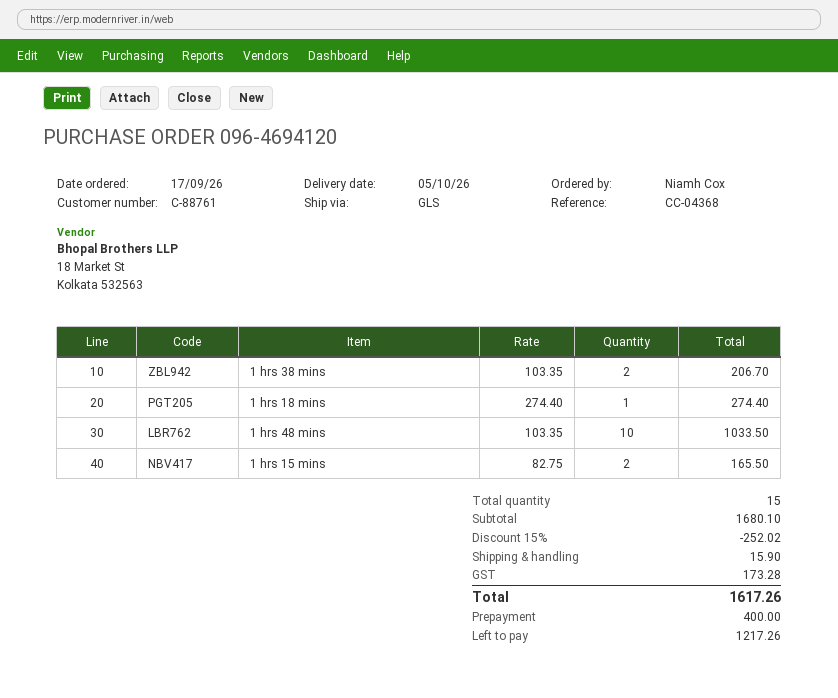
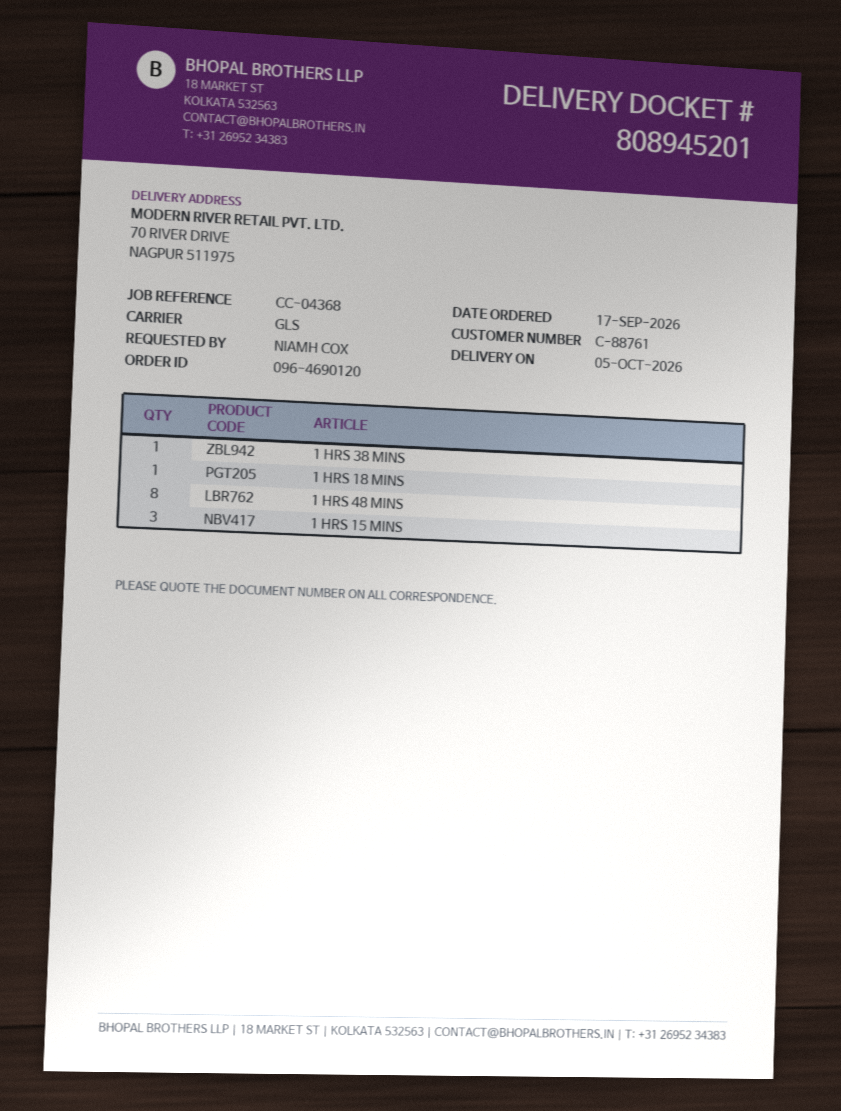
order number: 096-4694120 -> 096-4690120
1 hrs 38 mins: 2 -> 1
1 hrs 48 mins: 10 -> 8
1 hrs 15 mins: 2 -> 3

